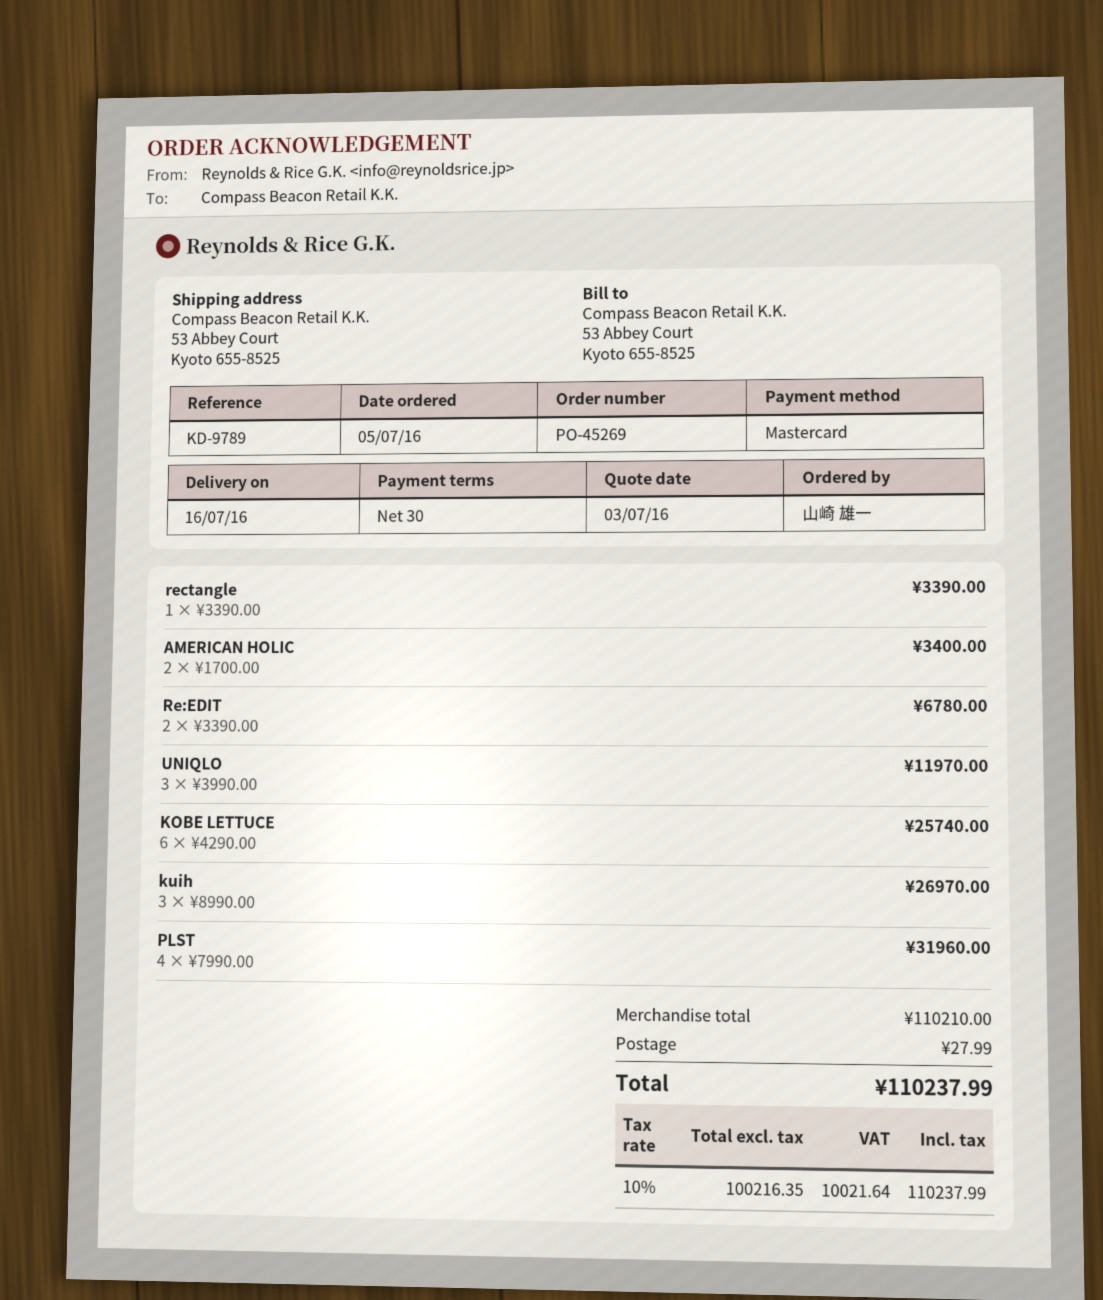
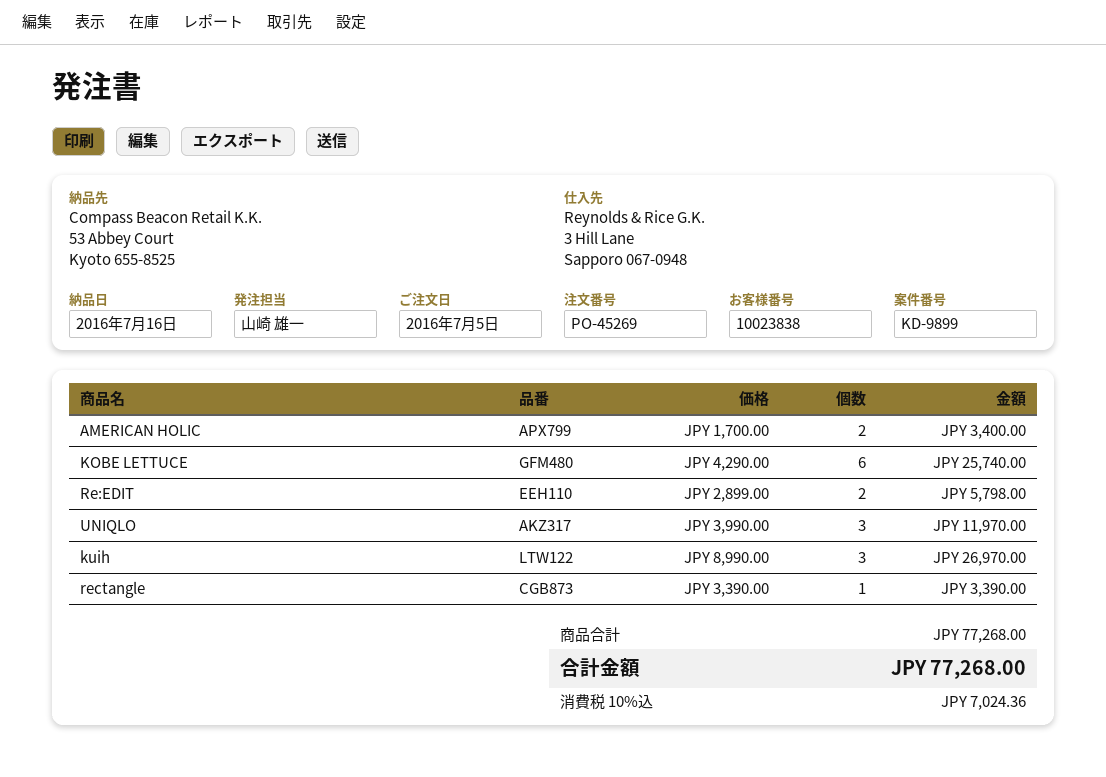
reference: KD-9789 -> KD-9899
Re:EDIT: 2 x 3390.00 = 6780.00 -> 2 x 2899.00 = 5798.00
PLST: 4 x 7990.00 = 31960.00 -> none
subtotal: 110210.00 -> 77268.00
shipping: 27.99 -> none
tax: 10% = 10021.64 -> 10% = 7024.36
total: 110237.99 -> 77268.00

